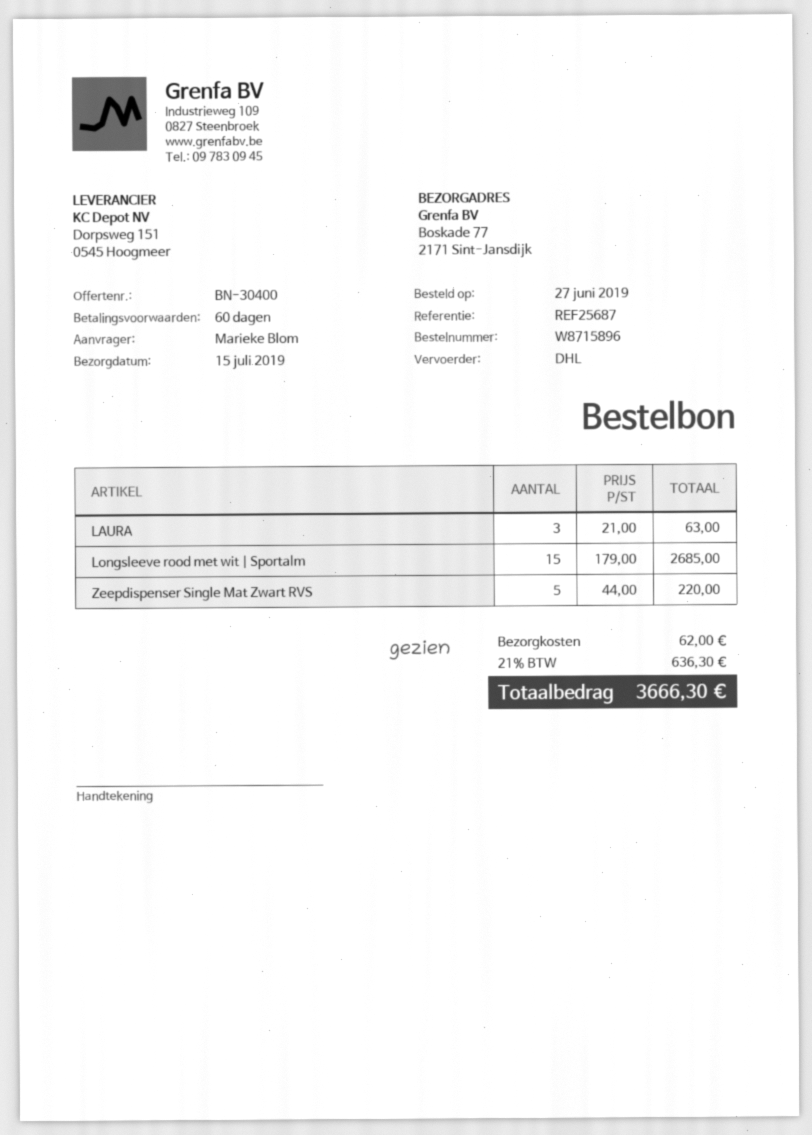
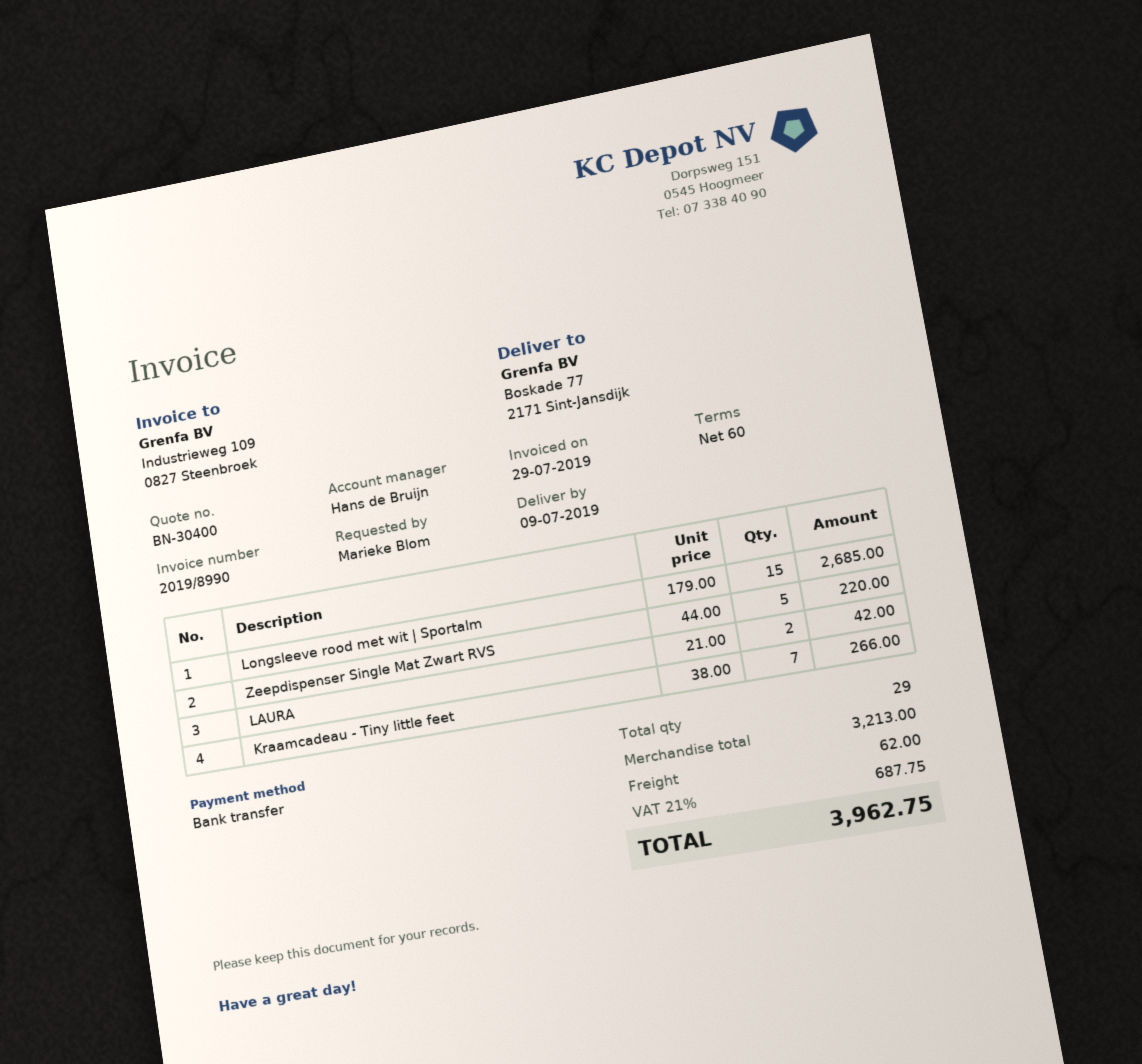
delivery date: 2019-07-15 -> 2019-07-09
LAURA: 3 x 21.00 = 63.00 -> 2 x 21.00 = 42.00
Kraamcadeau - Tiny little feet: none -> 7 x 38.00 = 266.00
tax: 21% = 636.30 -> 21% = 687.75
total: 3666.30 -> 3962.75

